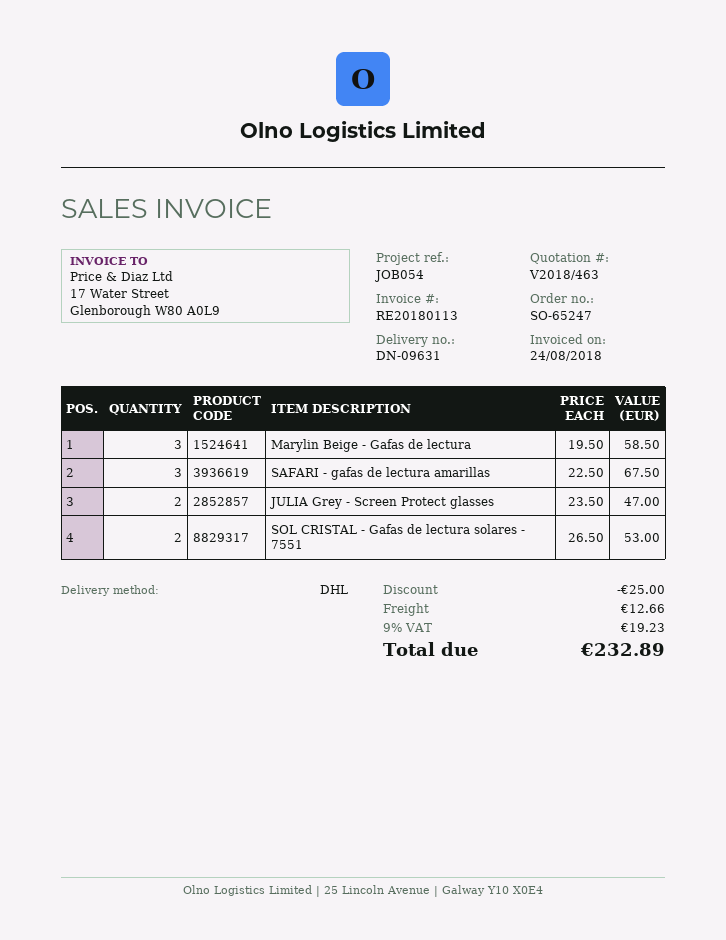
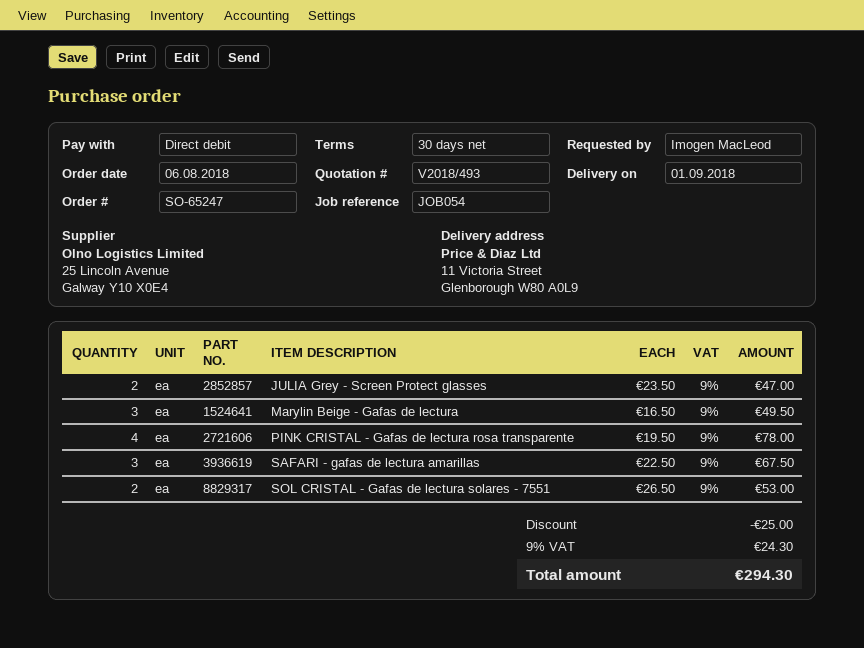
quote number: V2018/463 -> V2018/493
Marylin Beige - Gafas de lectura: 3 x 19.50 = 58.50 -> 3 x 16.50 = 49.50
PINK CRISTAL - Gafas de lectura rosa transparente: none -> 4 x 19.50 = 78.00
shipping: 12.66 -> none
tax: 9% = 19.23 -> 9% = 24.30
total: 232.89 -> 294.30

